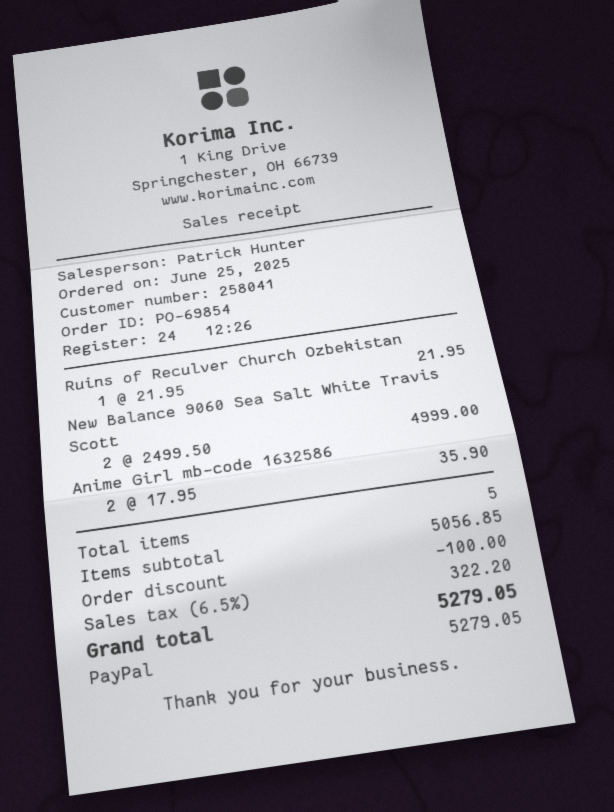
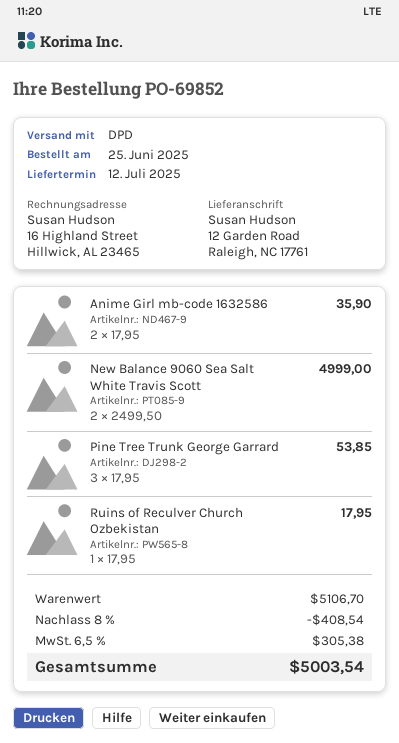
order number: PO-69854 -> PO-69852
Ruins of Reculver Church Ozbekistan: 1 x 21.95 = 21.95 -> 1 x 17.95 = 17.95
Pine Tree Trunk George Garrard: none -> 3 x 17.95 = 53.85
subtotal: 5056.85 -> 5106.70
discount: 100.00 -> 408.54
tax: 6.5% = 322.20 -> 6.5% = 305.38
total: 5279.05 -> 5003.54

